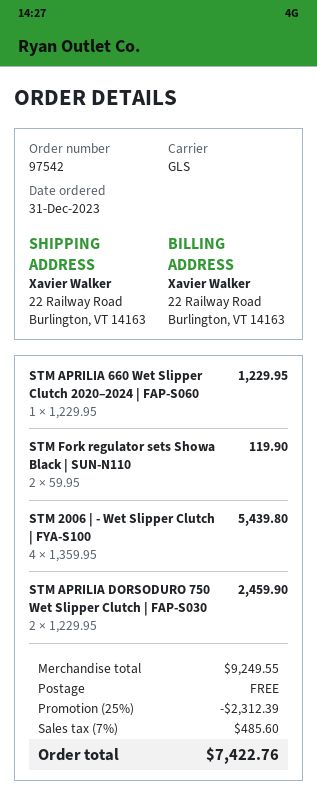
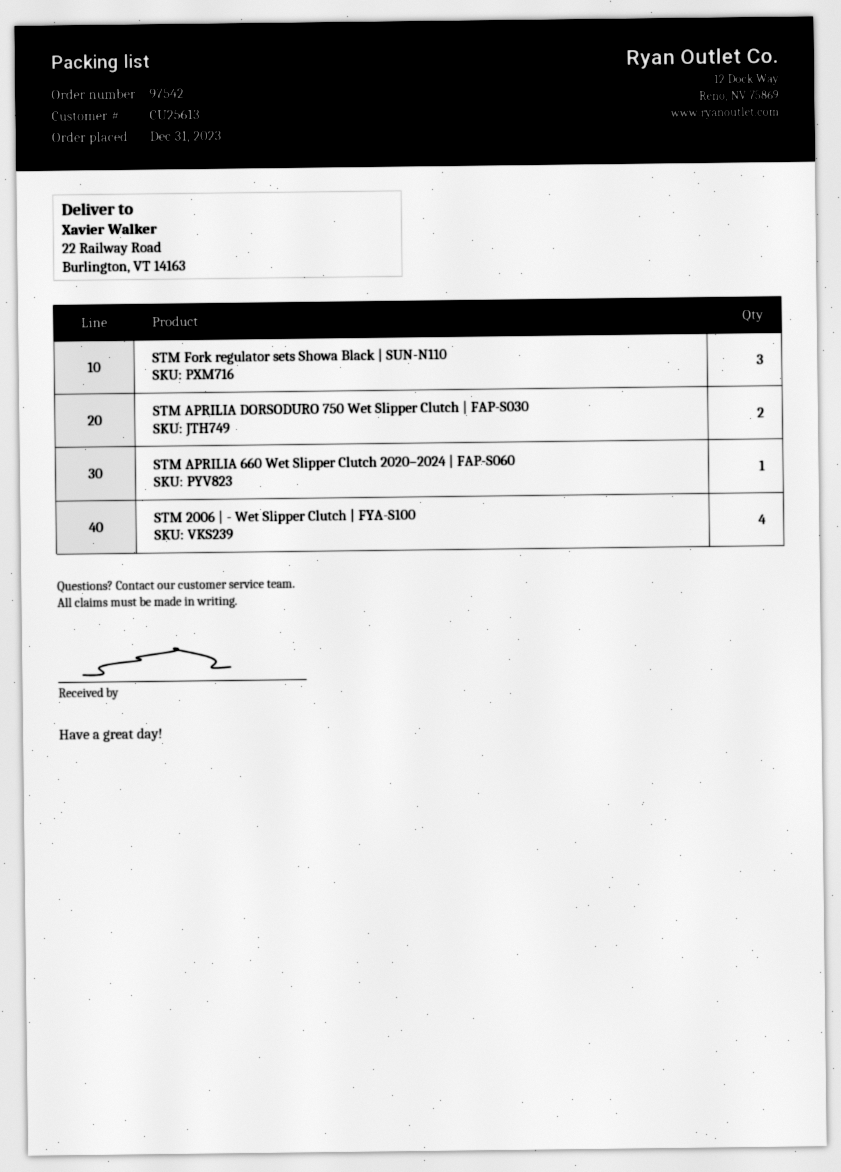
STM Fork regulator sets Showa Black | SUN-N110: 2 -> 3

